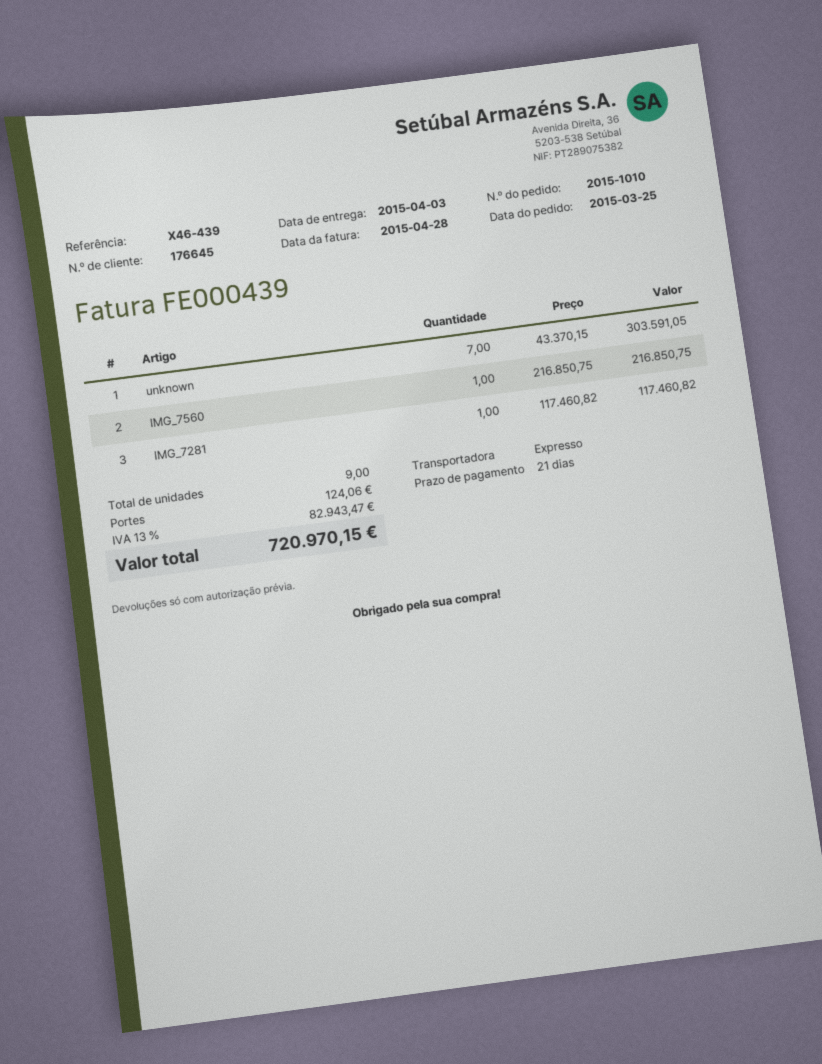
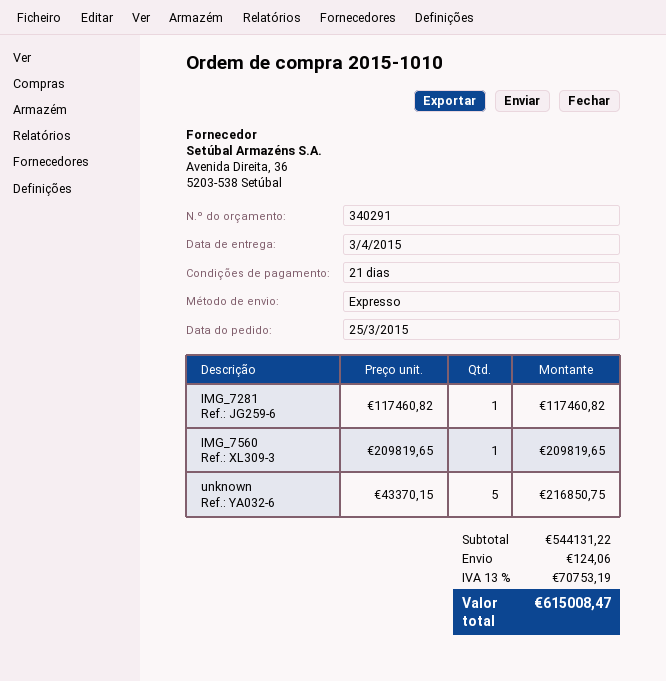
unknown: 7 x 43370.15 = 303591.05 -> 5 x 43370.15 = 216850.75
IMG_7560: 1 x 216850.75 = 216850.75 -> 1 x 209819.65 = 209819.65
tax: 13% = 82943.47 -> 13% = 70753.19
total: 720970.15 -> 615008.47

